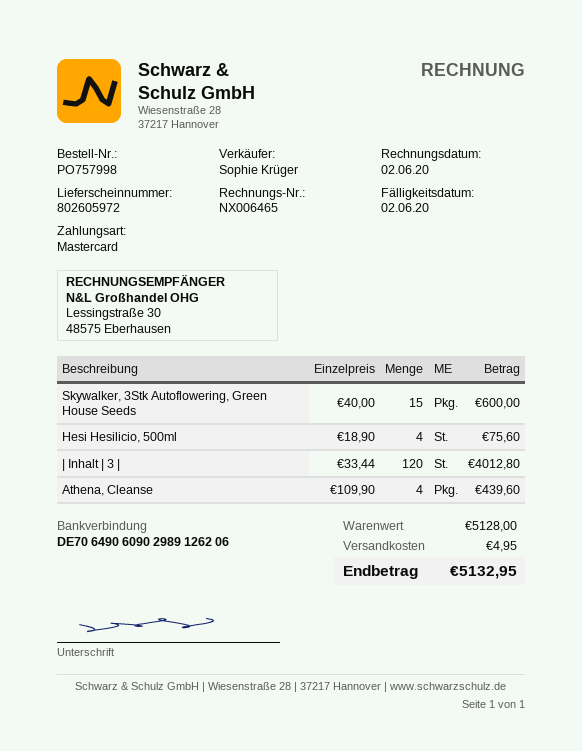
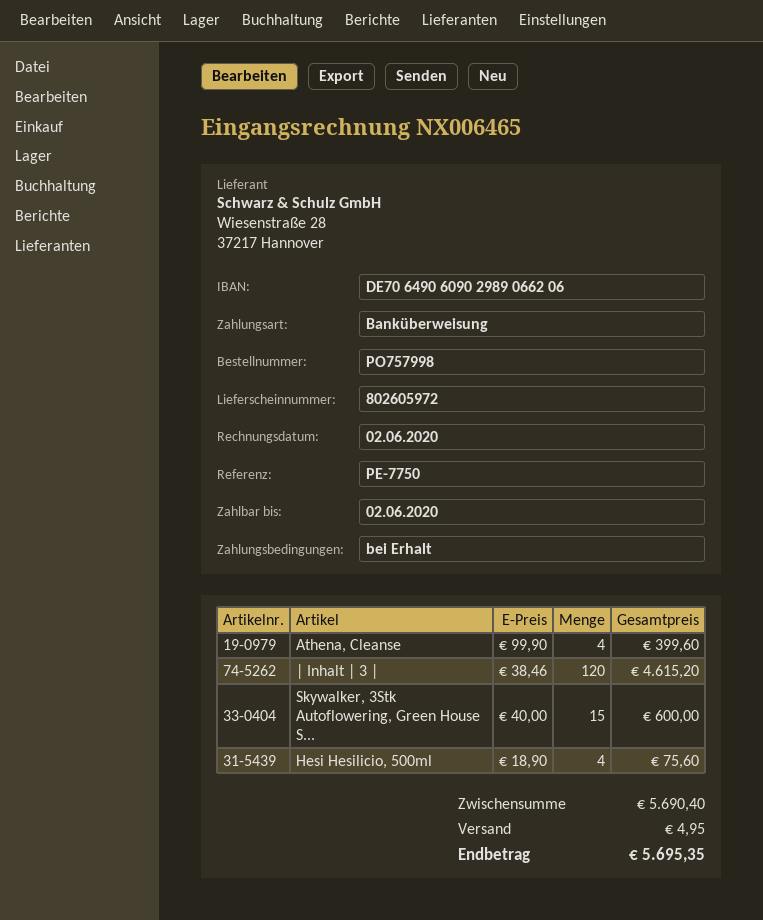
payment method: Mastercard -> bank transfer
bank account: DE70649060902989126206 -> DE70649060902989066206
| Inhalt | 3 |: 120 x 33.44 = 4012.80 -> 120 x 38.46 = 4615.20
Athena, Cleanse: 4 x 109.90 = 439.60 -> 4 x 99.90 = 399.60
subtotal: 5128.00 -> 5690.40
total: 5132.95 -> 5695.35

